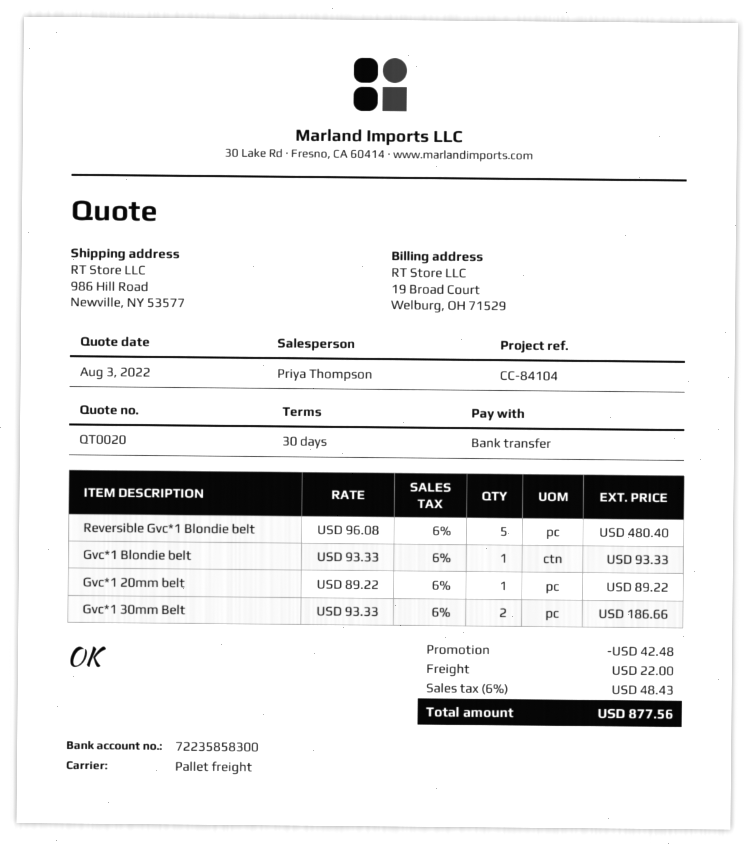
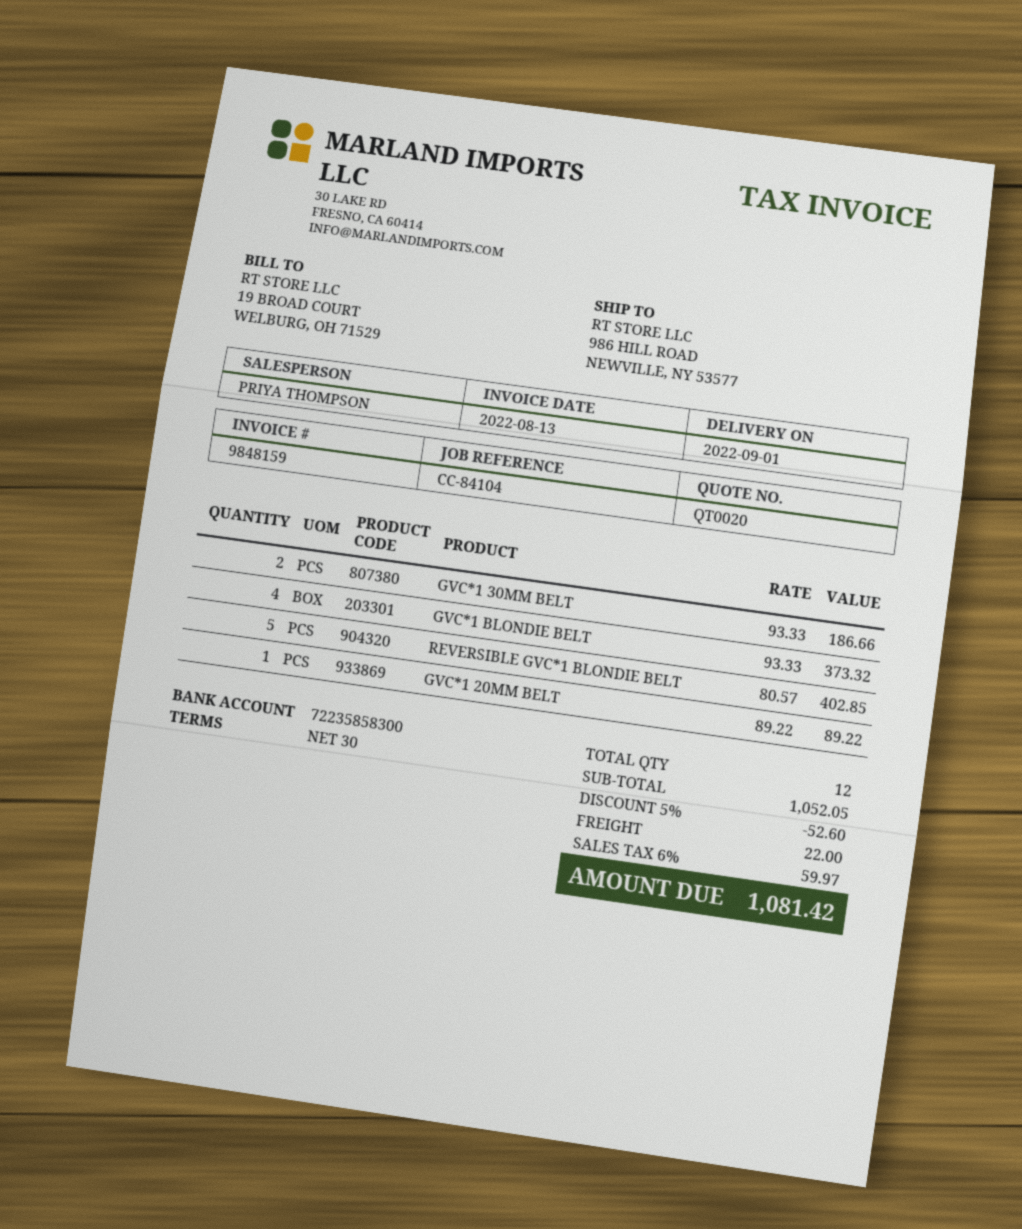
Reversible Gvc*1 Blondie belt: 5 x 96.08 = 480.40 -> 5 x 80.57 = 402.85
Gvc*1 Blondie belt: 1 x 93.33 = 93.33 -> 4 x 93.33 = 373.32
discount: 42.48 -> 52.60
tax: 6% = 48.43 -> 6% = 59.97
total: 877.56 -> 1081.42

